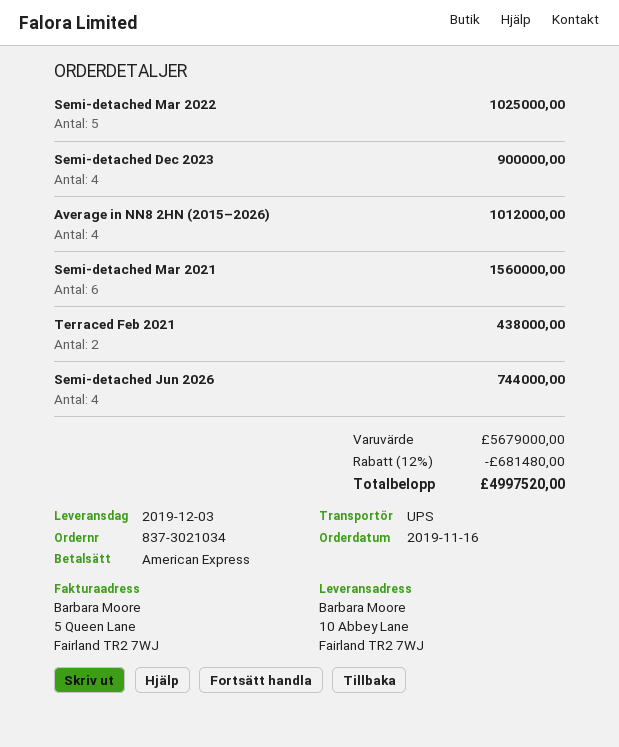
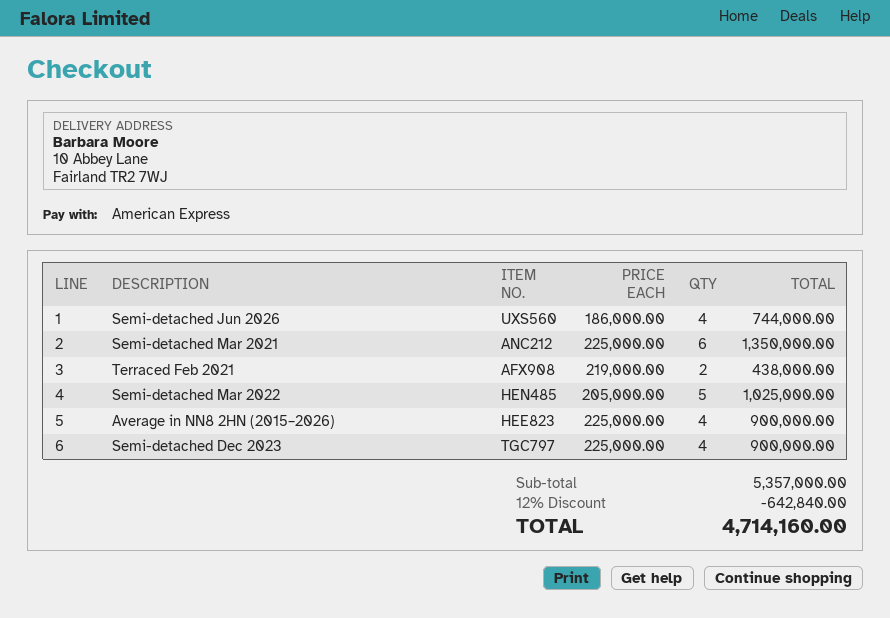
Average in NN8 2HN (2015–2026): 4 for 1012000.00 -> 4 for 900000.00
Semi-detached Mar 2021: 6 for 1560000.00 -> 6 for 1350000.00
subtotal: 5679000.00 -> 5357000.00
discount: 12% = 681480.00 -> 12% = 642840.00
total: 4997520.00 -> 4714160.00

